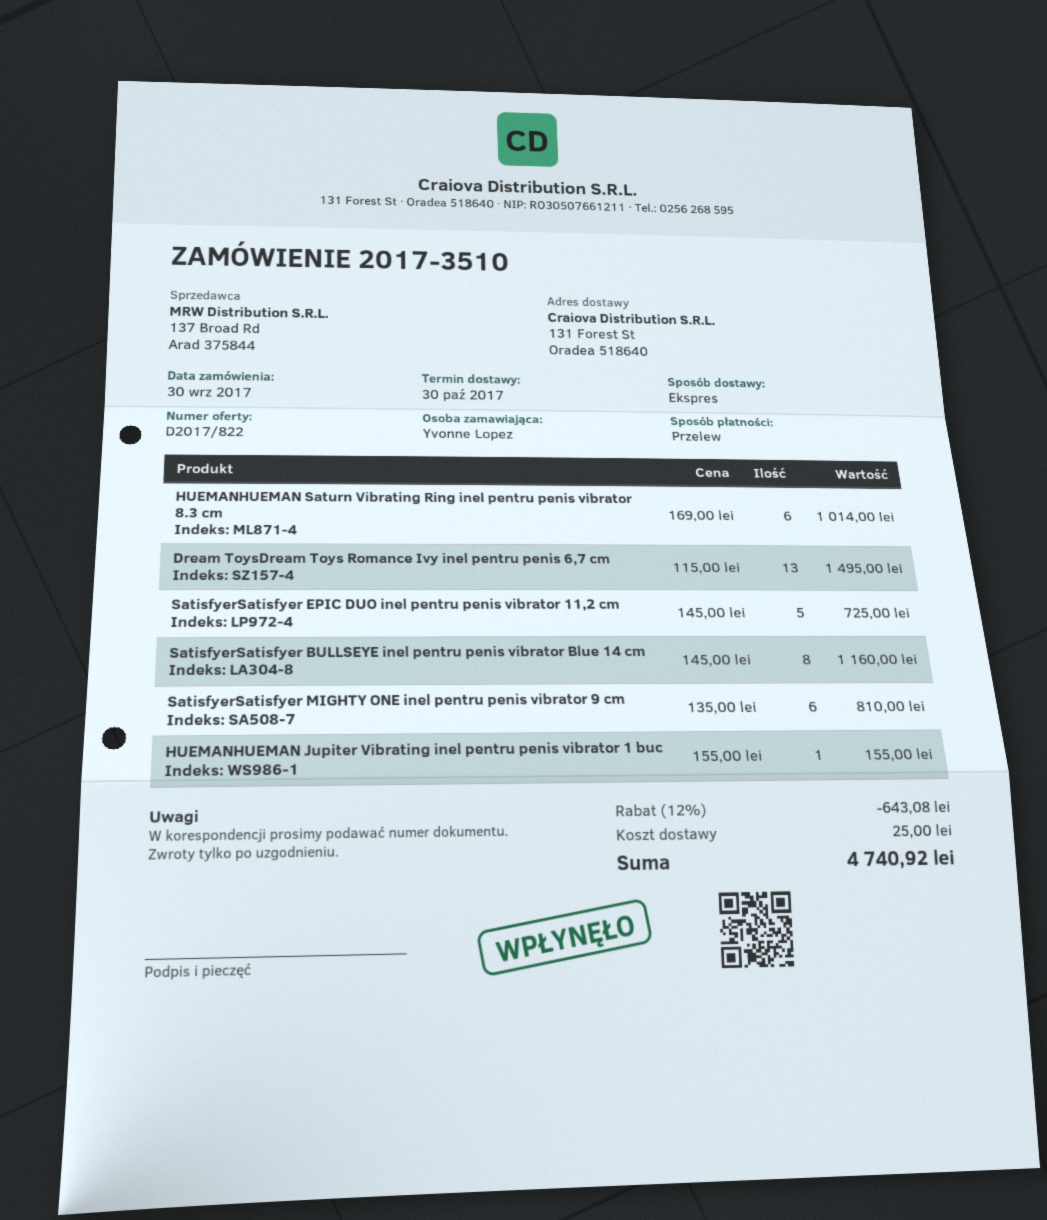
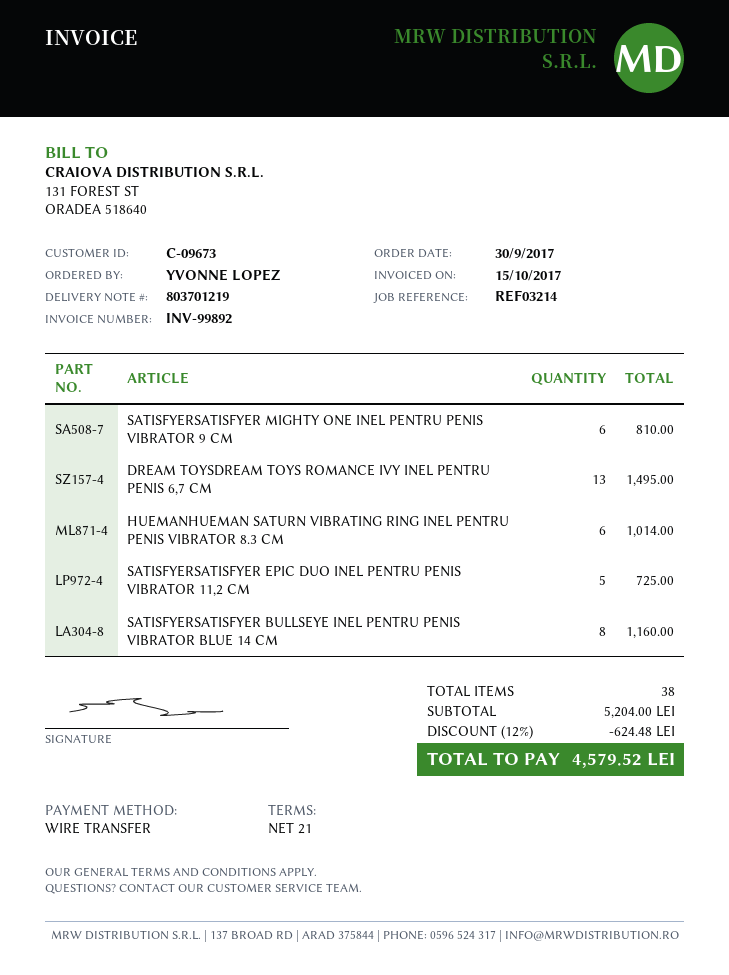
HUEMANHUEMAN Jupiter Vibrating inel pentru penis vibrator 1 buc: 1 for 155.00 -> none
discount: 12% = 643.08 -> 12% = 624.48
shipping: 25.00 -> none
total: 4740.92 -> 4579.52

